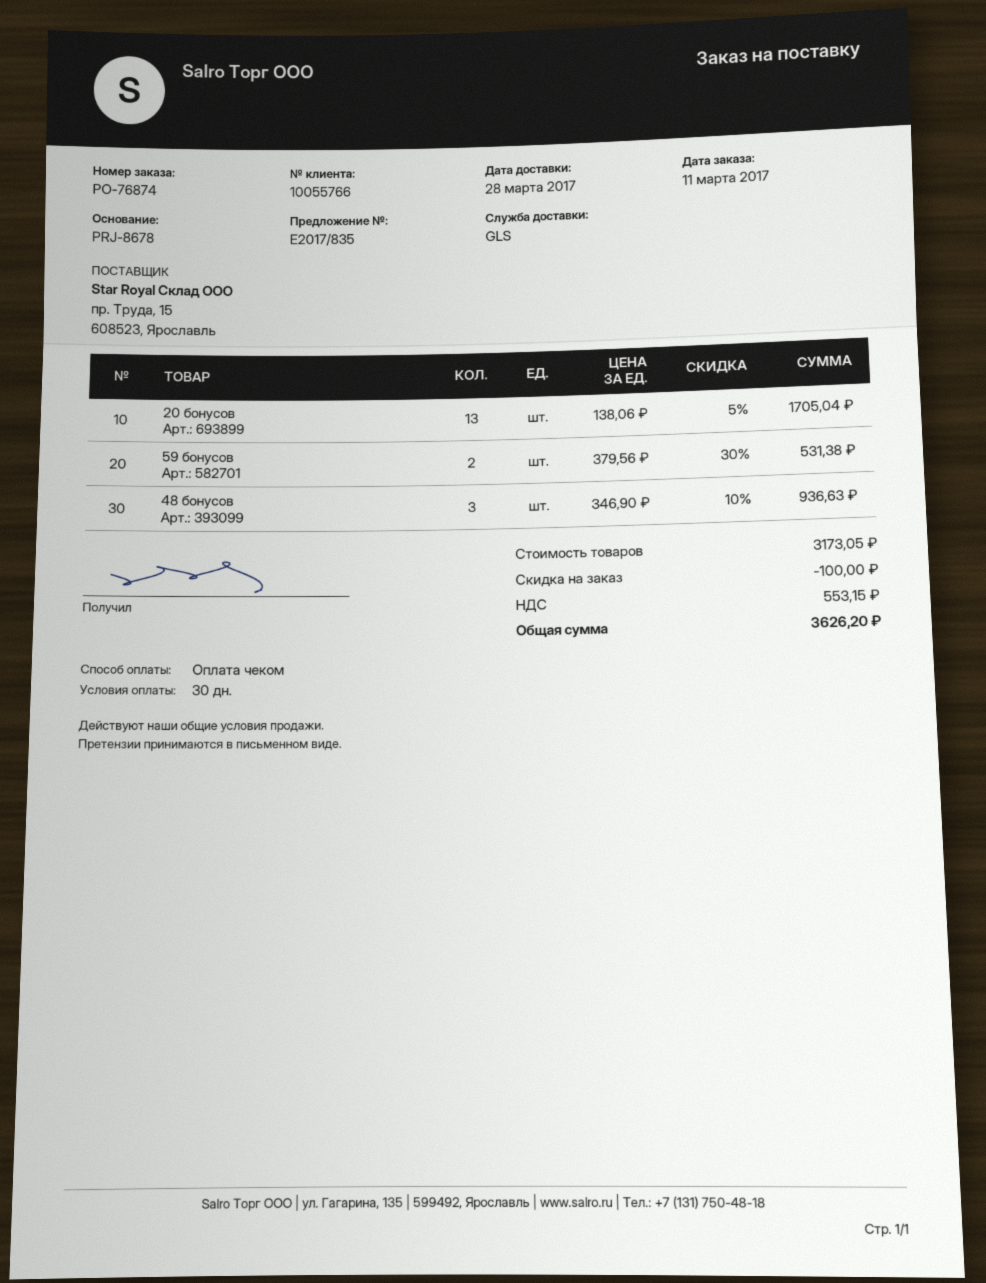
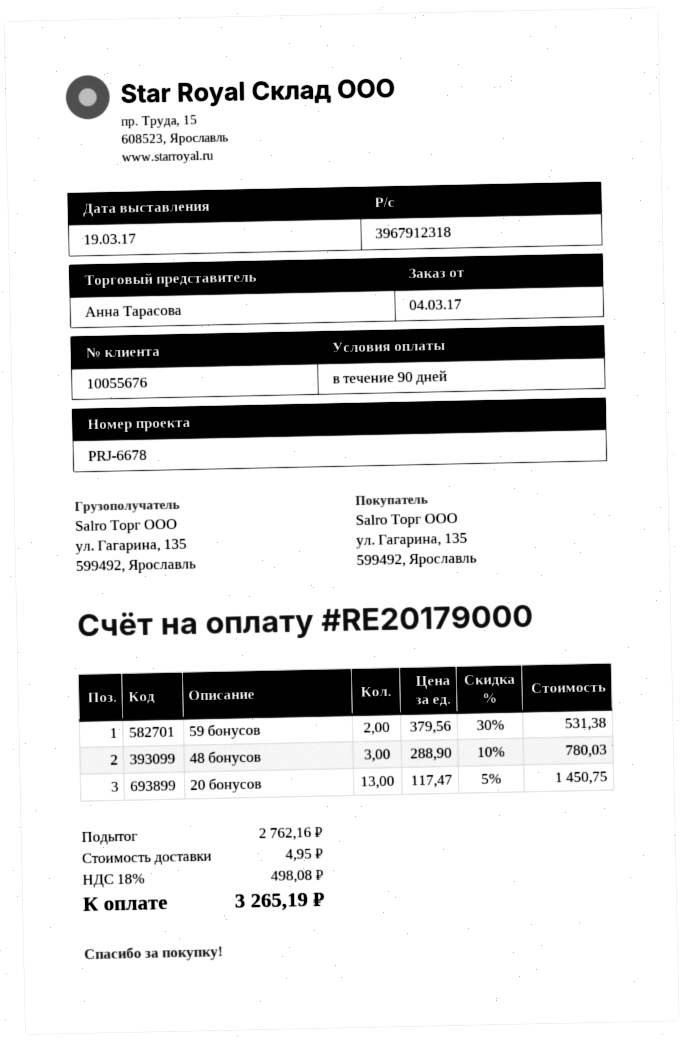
order date: 2017-03-11 -> 2017-03-04
payment terms: 30 days -> 90 days
customer number: 10055766 -> 10055676
reference: PRJ-8678 -> PRJ-6678
20 бонусов: 13 x 138.06 - 5% = 1705.04 -> 13 x 117.47 - 5% = 1450.75
48 бонусов: 3 x 346.90 - 10% = 936.63 -> 3 x 288.90 - 10% = 780.03
subtotal: 3173.05 -> 2762.16
discount: 100.00 -> none
shipping: none -> 4.95
tax: 553.15 -> 498.08
total: 3626.20 -> 3265.19

